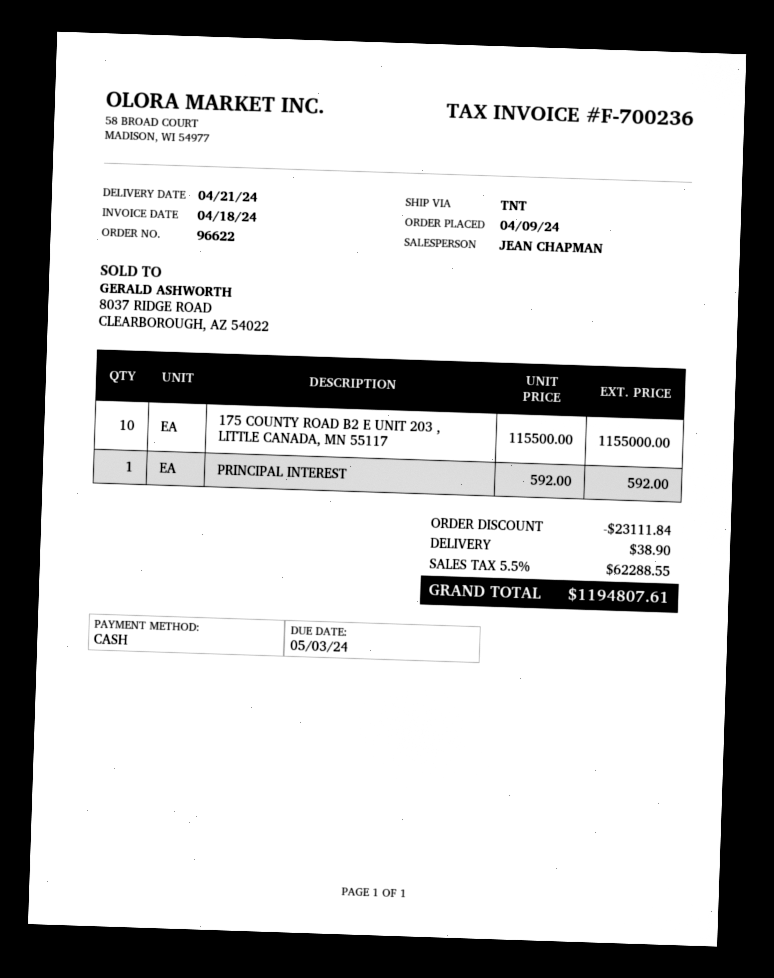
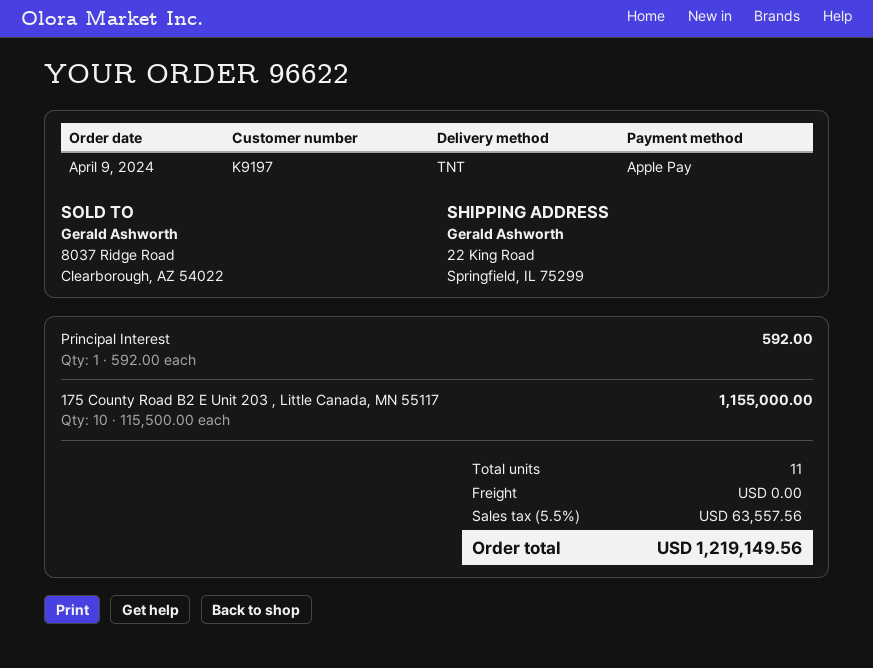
payment method: cash -> Apple Pay
discount: 23111.84 -> none
shipping: 38.90 -> 0.00
tax: 5.5% = 62288.55 -> 5.5% = 63557.56
total: 1194807.61 -> 1219149.56

